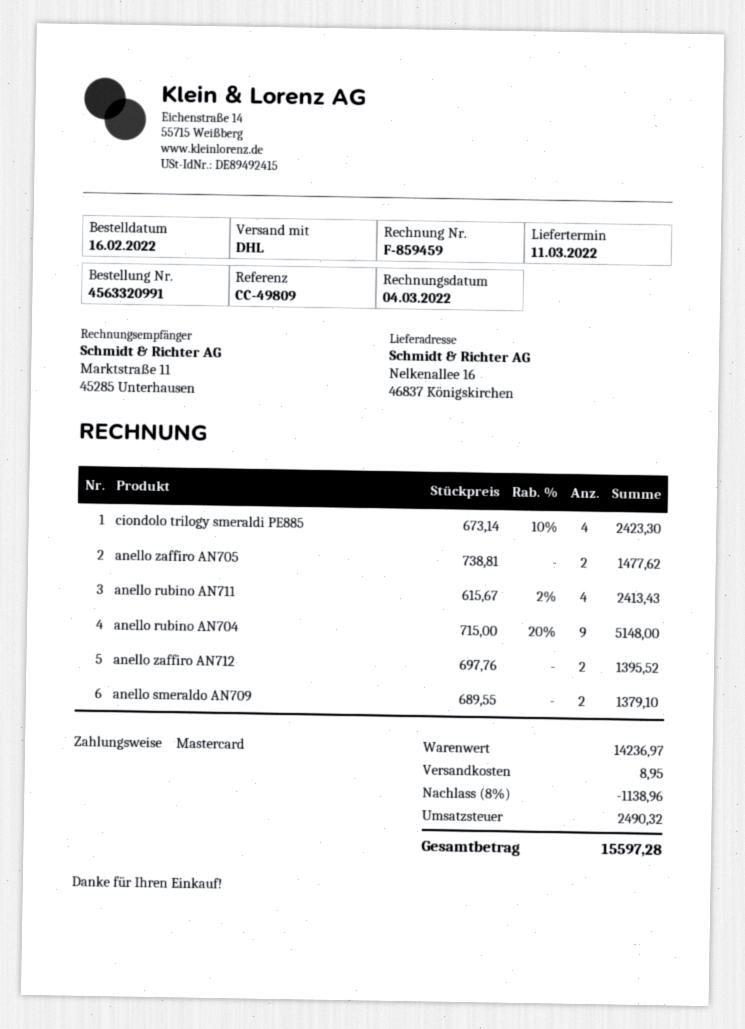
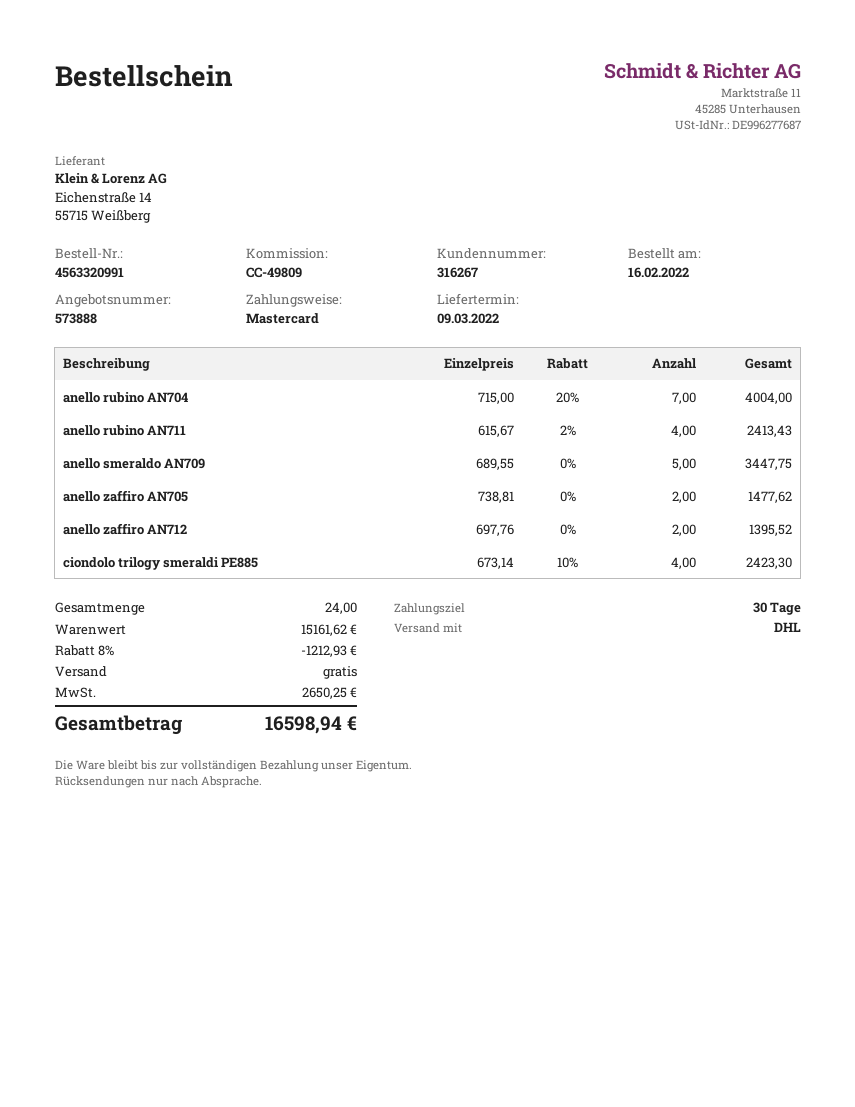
delivery date: 2022-03-11 -> 2022-03-09
anello rubino AN704: 9 x 715.00 - 20% = 5148.00 -> 7 x 715.00 - 20% = 4004.00
anello smeraldo AN709: 2 x 689.55 = 1379.10 -> 5 x 689.55 = 3447.75
subtotal: 14236.97 -> 15161.62
discount: 8% = 1138.96 -> 8% = 1212.93
shipping: 8.95 -> 0.00
tax: 2490.32 -> 2650.25
total: 15597.28 -> 16598.94

